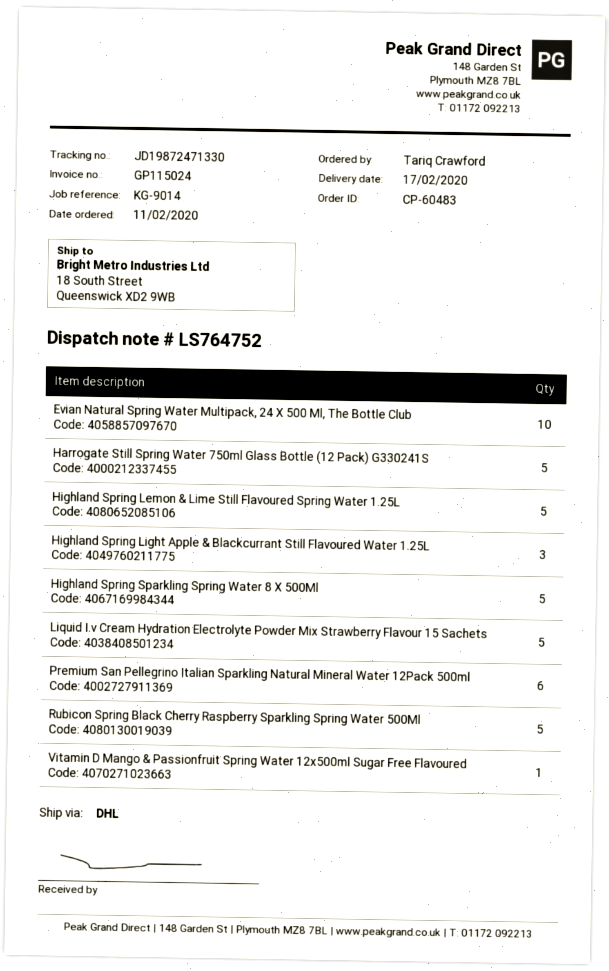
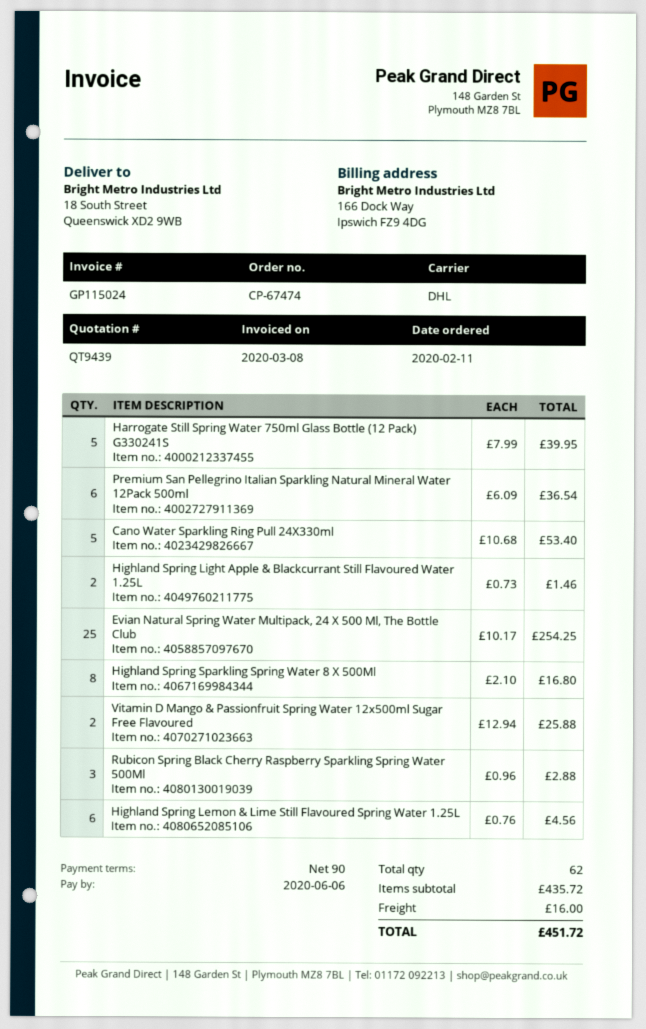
order number: CP-60483 -> CP-67474
Evian Natural Spring Water Multipack, 24 X 500 Ml, The Bottle Club: 10 -> 25
Highland Spring Lemon & Lime Still Flavoured Spring Water 1.25L: 5 -> 6
Highland Spring Light Apple & Blackcurrant Still Flavoured Water 1.25L: 3 -> 2
Highland Spring Sparkling Spring Water 8 X 500Ml: 5 -> 8
Liquid I.v Cream Hydration Electrolyte Powder Mix Strawberry Flavour 15 Sachets: 5 -> none
Rubicon Spring Black Cherry Raspberry Sparkling Spring Water 500Ml: 5 -> 3
Vitamin D Mango & Passionfruit Spring Water 12x500ml Sugar Free Flavoured: 1 -> 2
Cano Water Sparkling Ring Pull 24X330ml: none -> 5

